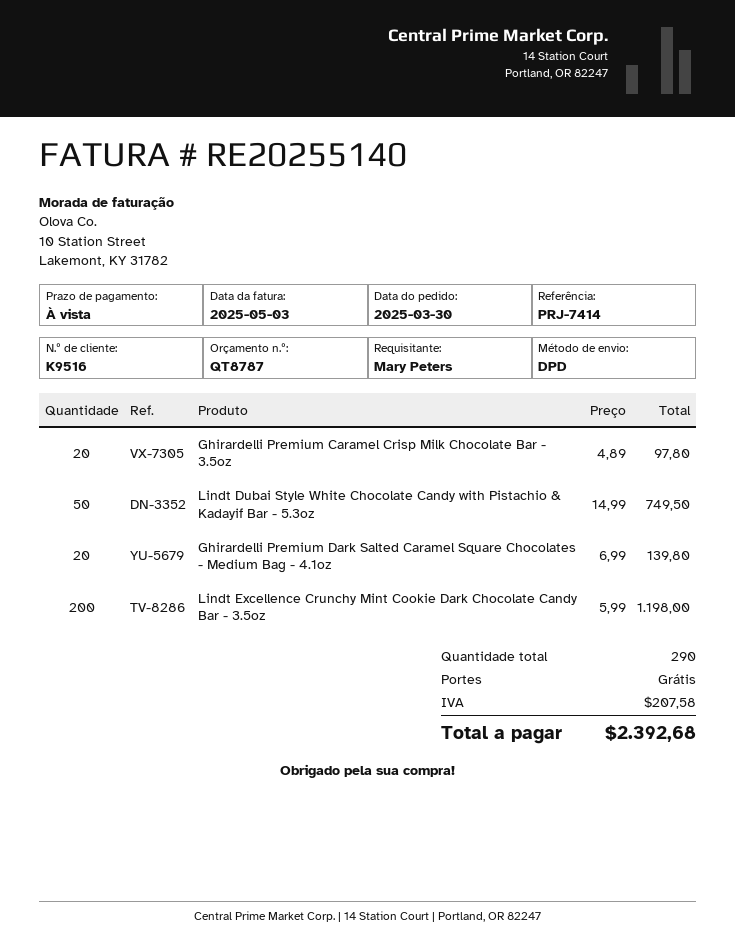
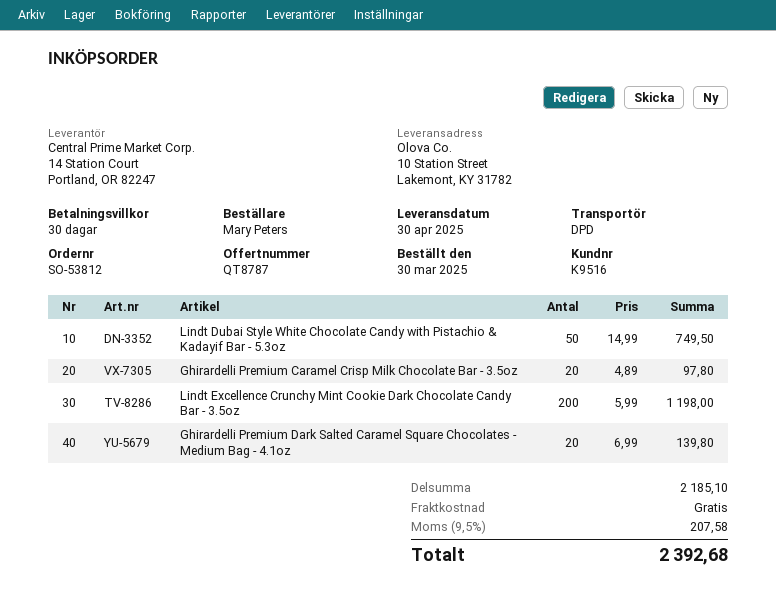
payment terms: on receipt -> 30 days

